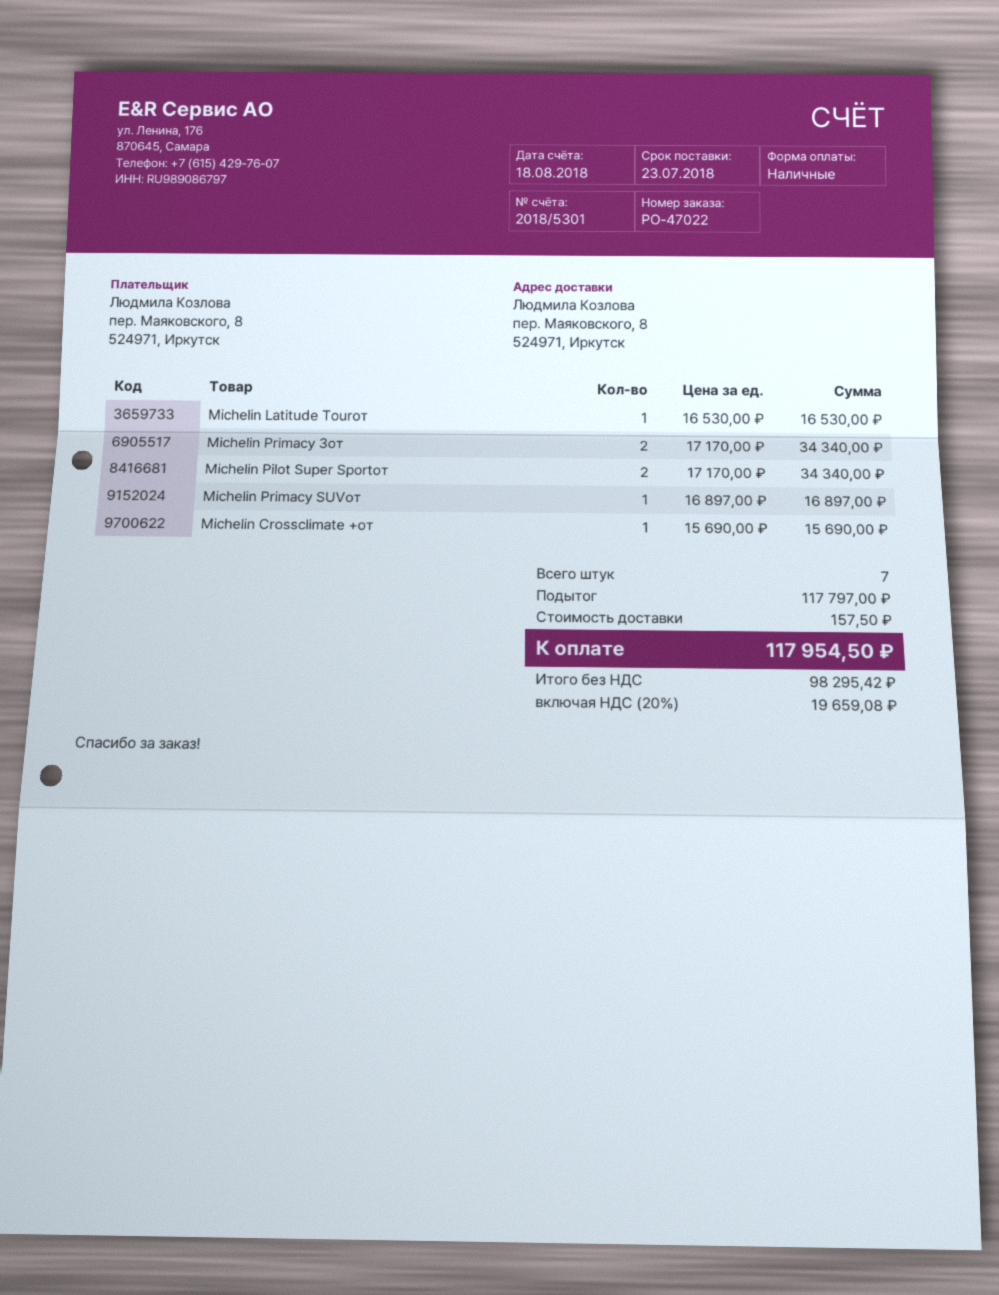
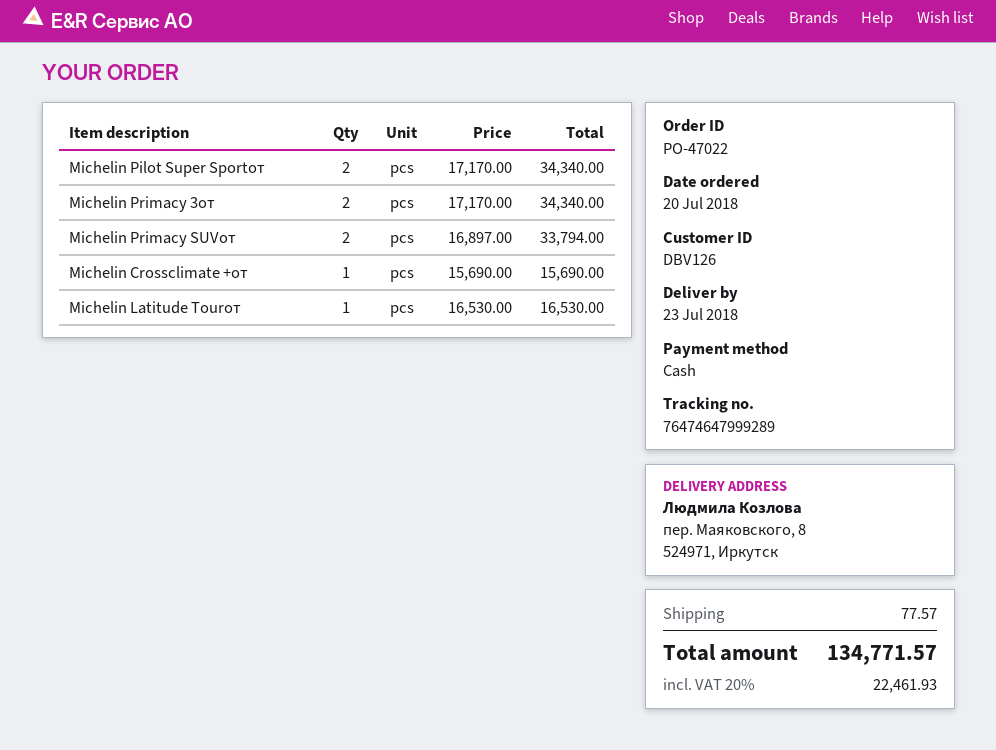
Michelin Primacy SUVот: 1 x 16897.00 = 16897.00 -> 2 x 16897.00 = 33794.00
shipping: 157.50 -> 77.57
tax: 20% = 19659.08 -> 20% = 22461.93
total: 117954.50 -> 134771.57

